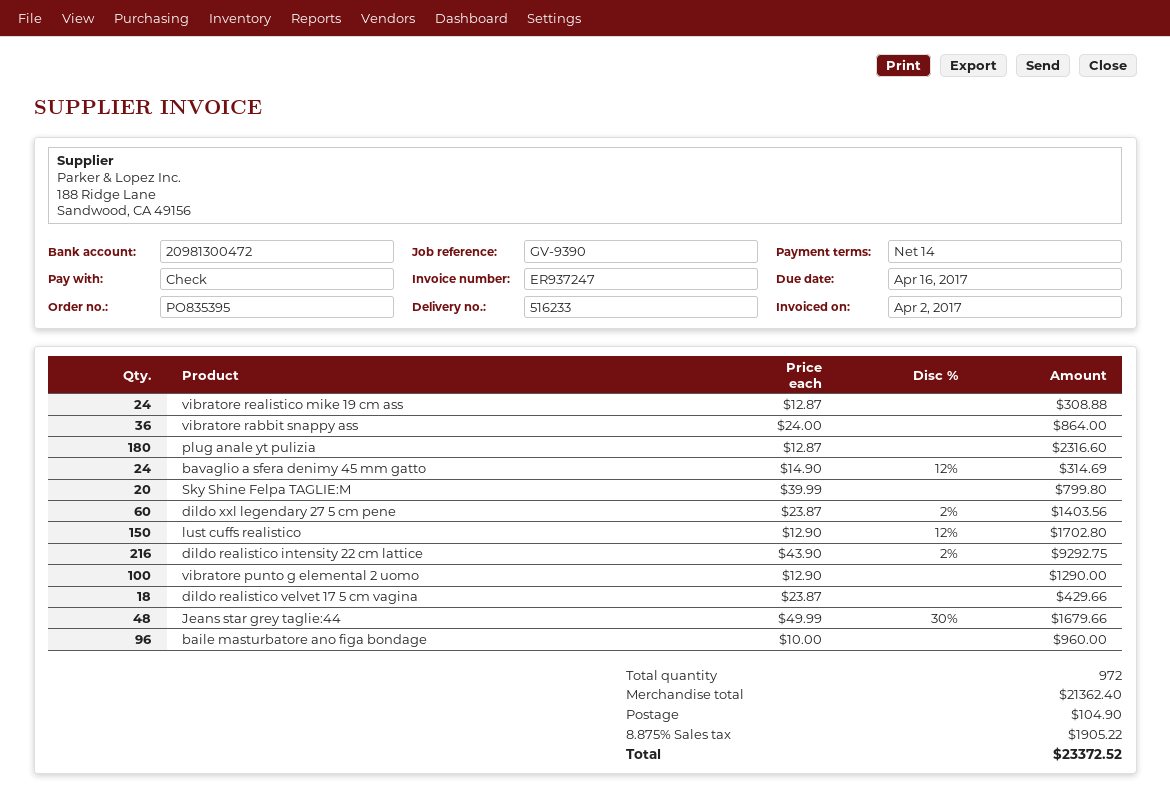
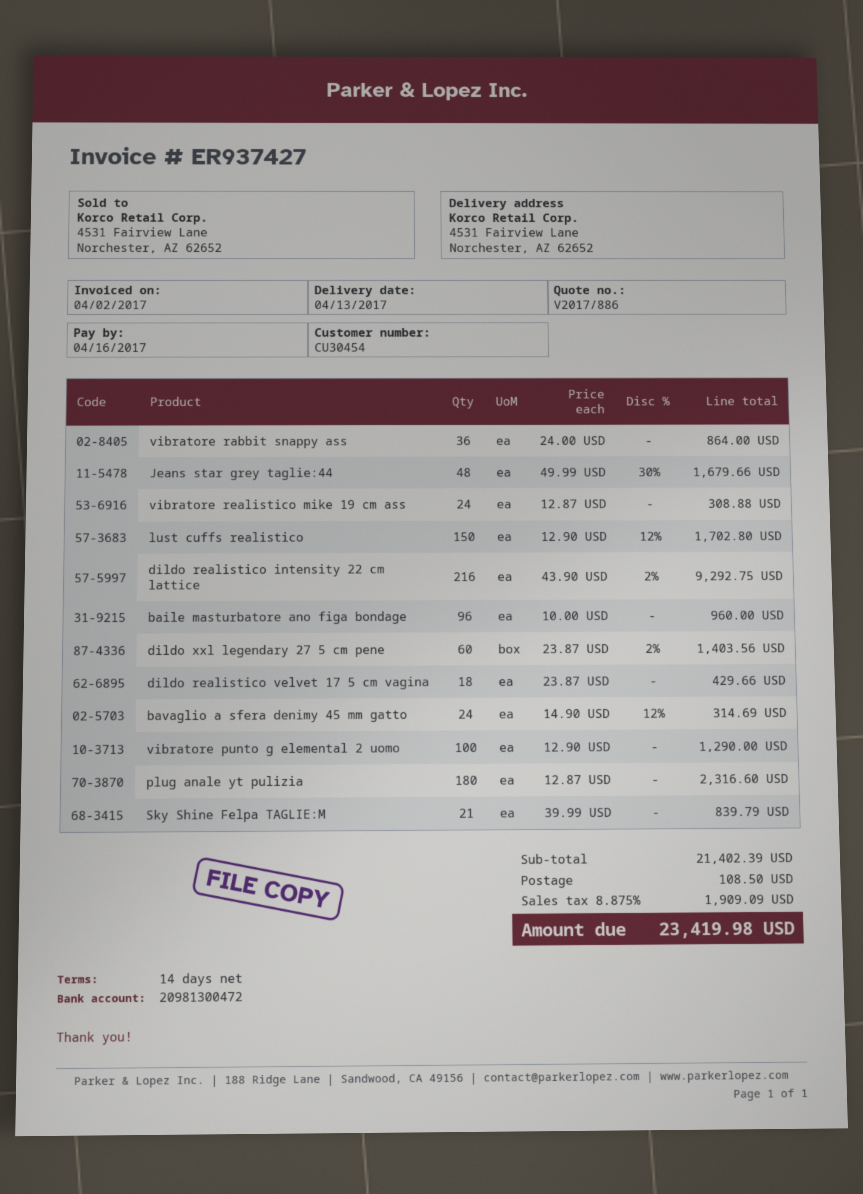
invoice number: ER937247 -> ER937427
Sky Shine Felpa TAGLIE:M: 20 x 39.99 = 799.80 -> 21 x 39.99 = 839.79
subtotal: 21362.40 -> 21402.39
shipping: 104.90 -> 108.50
tax: 8.875% = 1905.22 -> 8.875% = 1909.09
total: 23372.52 -> 23419.98

